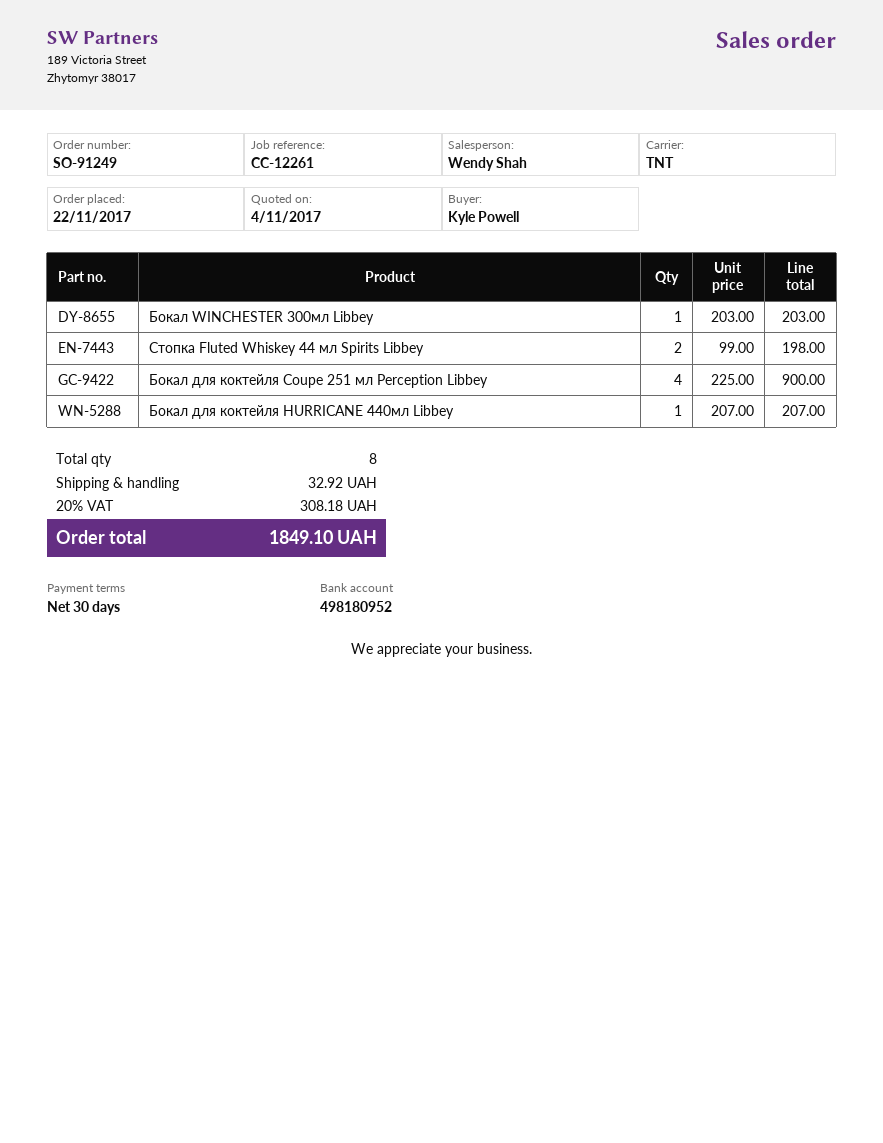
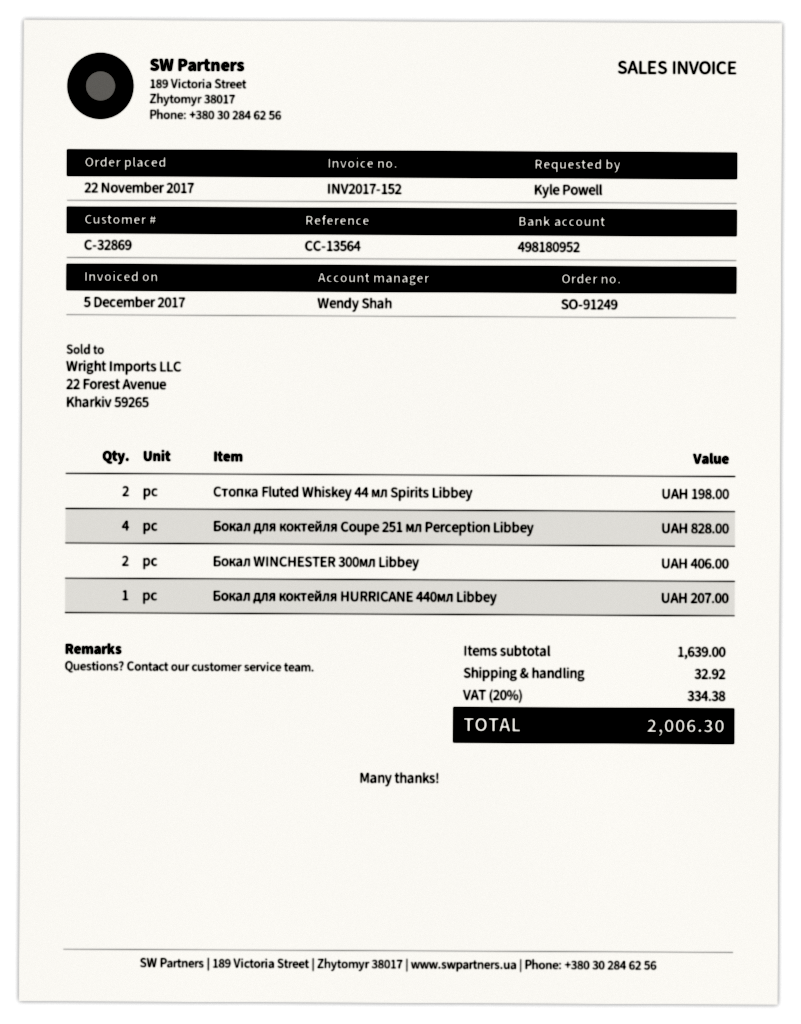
reference: CC-12261 -> CC-13564
Бокал WINCHESTER 300мл Libbey: 1 for 203.00 -> 2 for 406.00
Бокал для коктейля Coupe 251 мл Perception Libbey: 4 for 900.00 -> 4 for 828.00
tax: 20% = 308.18 -> 20% = 334.38
total: 1849.10 -> 2006.30

